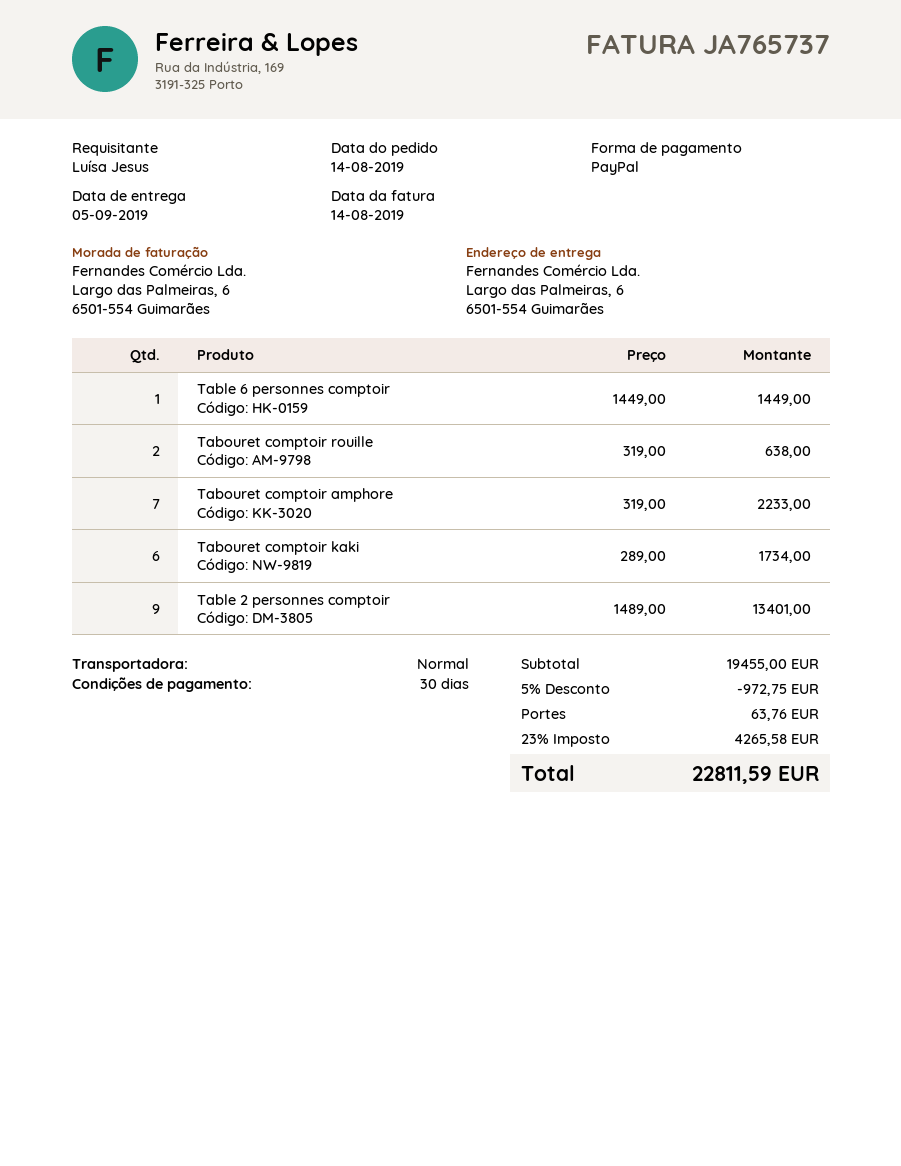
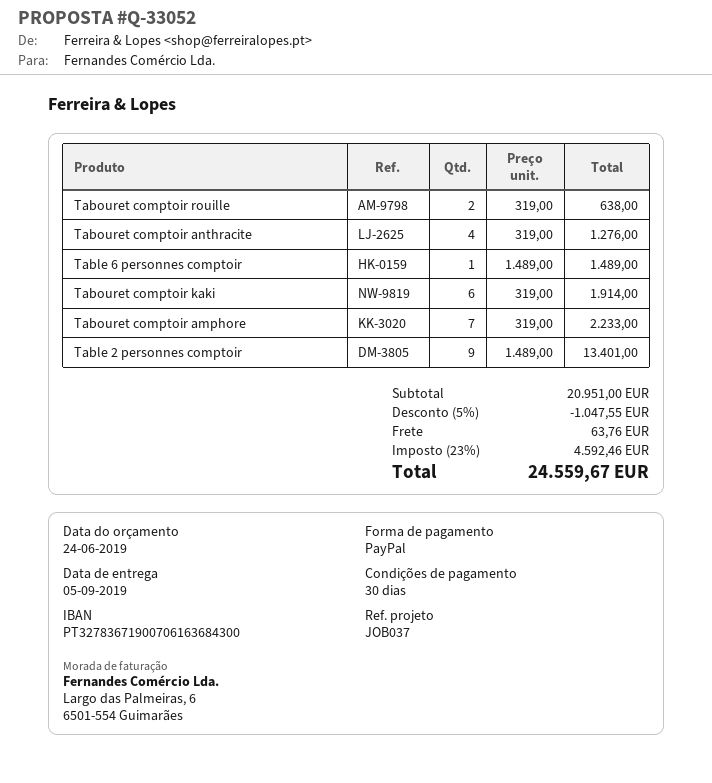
Table 6 personnes comptoir: 1 x 1449.00 = 1449.00 -> 1 x 1489.00 = 1489.00
Tabouret comptoir kaki: 6 x 289.00 = 1734.00 -> 6 x 319.00 = 1914.00
Tabouret comptoir anthracite: none -> 4 x 319.00 = 1276.00
subtotal: 19455.00 -> 20951.00
discount: 5% = 972.75 -> 5% = 1047.55
tax: 23% = 4265.58 -> 23% = 4592.46
total: 22811.59 -> 24559.67

